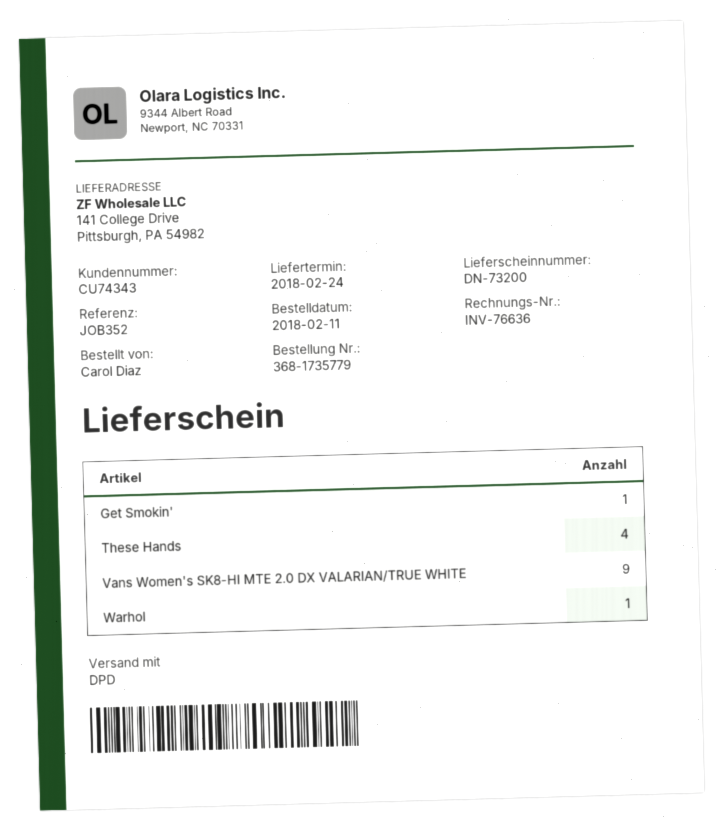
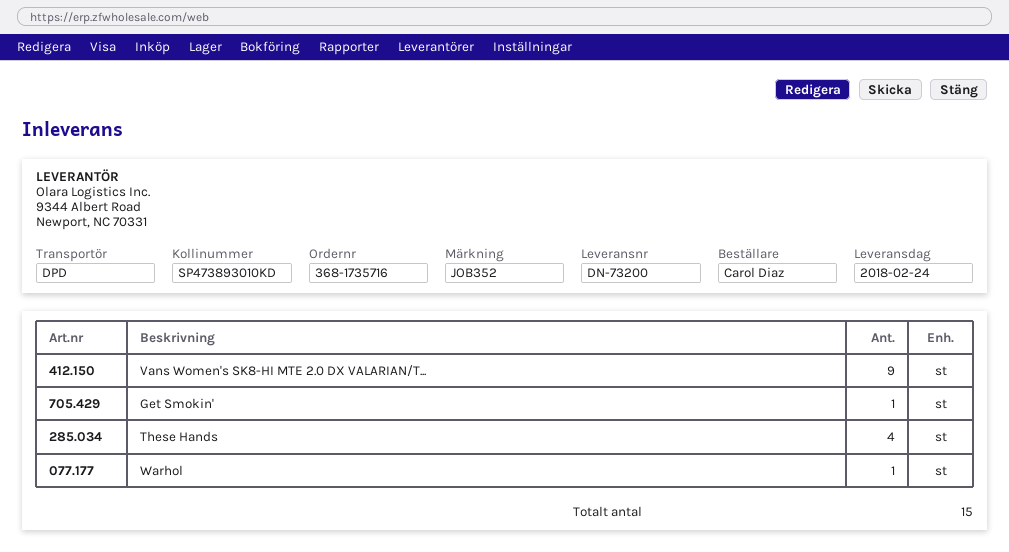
order number: 368-1735779 -> 368-1735716

